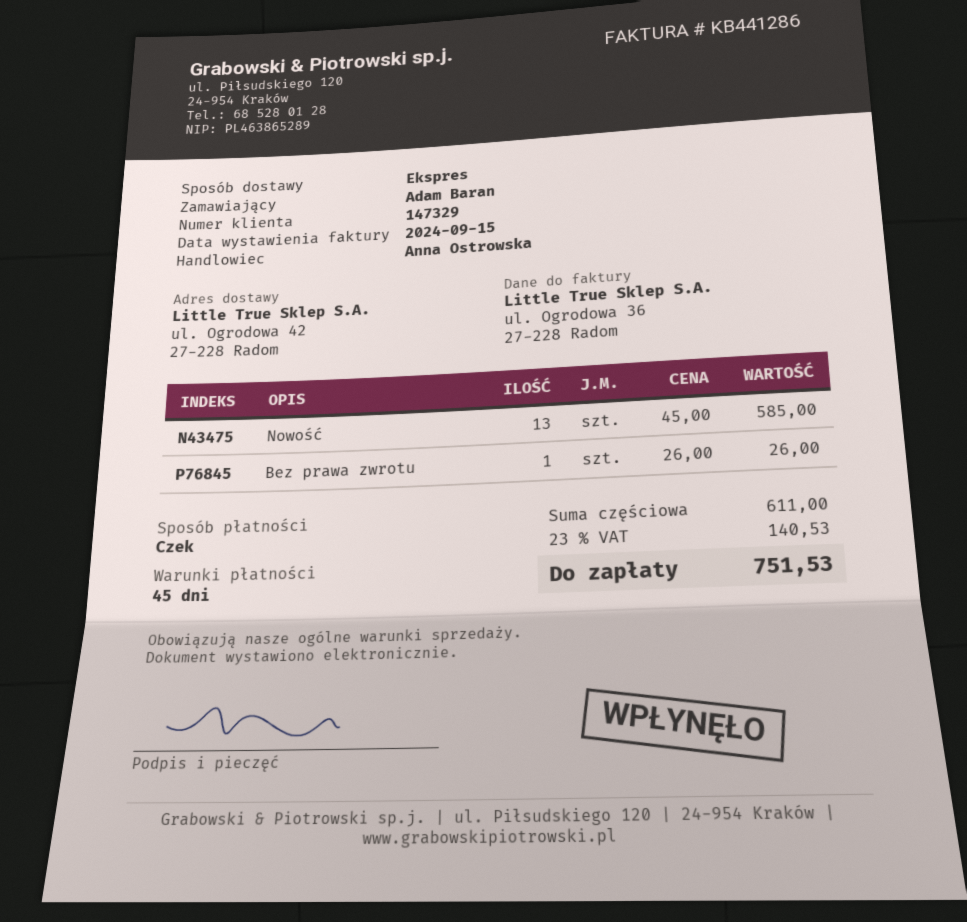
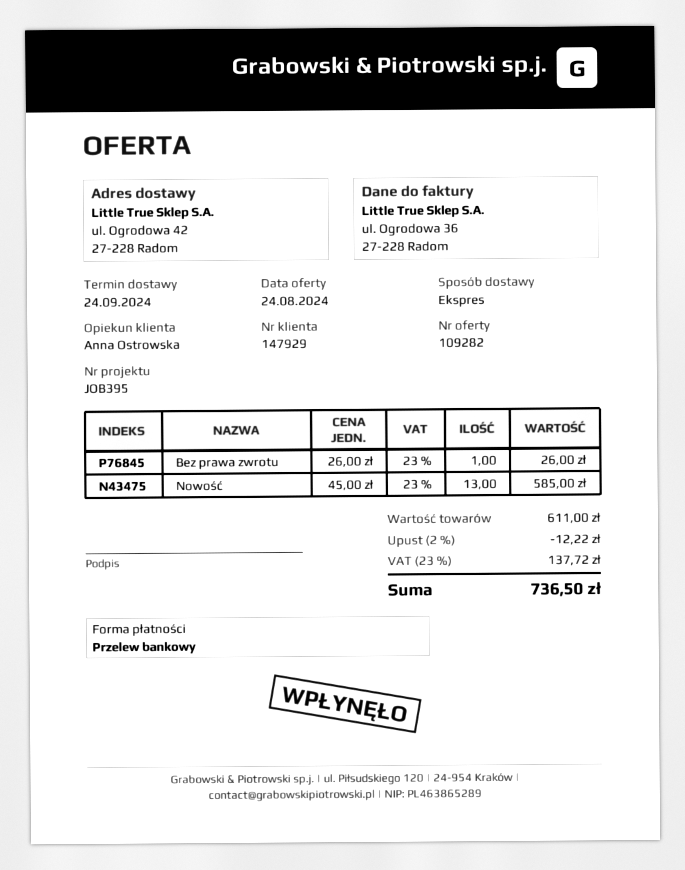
customer number: 147329 -> 147929
payment method: cheque -> bank transfer
discount: none -> 2% = 12.22
tax: 23% = 140.53 -> 23% = 137.72
total: 751.53 -> 736.50

